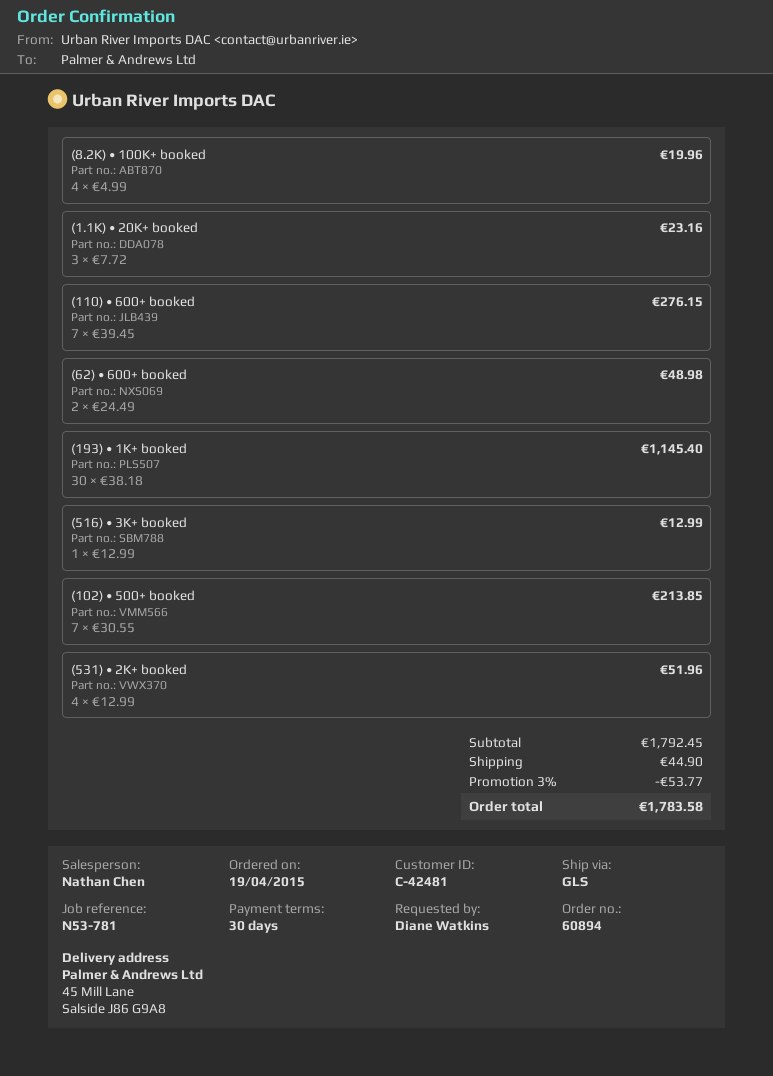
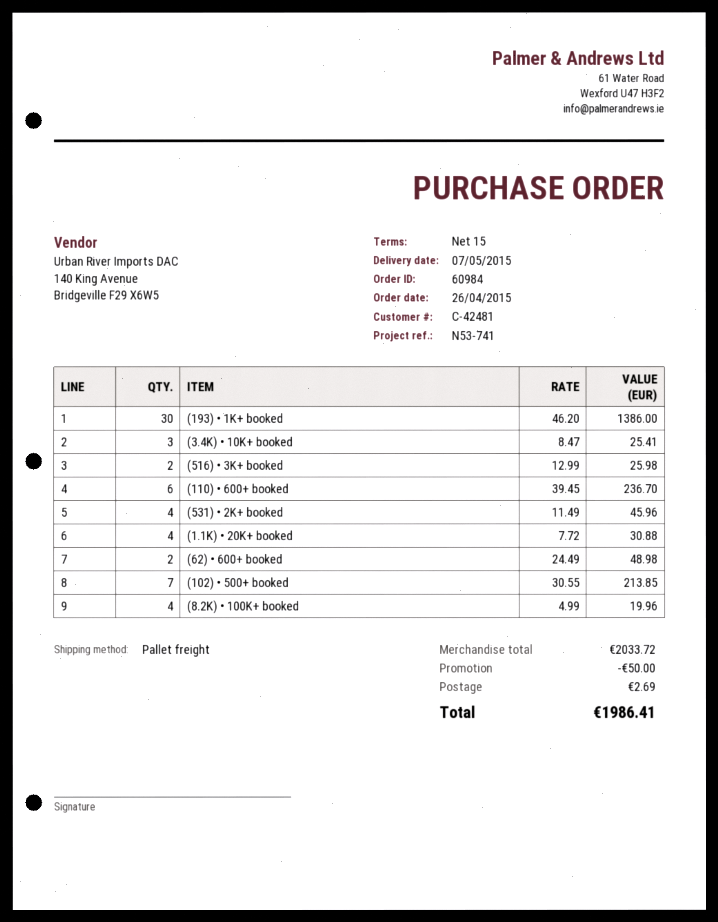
order number: 60894 -> 60984
order date: 2015-04-19 -> 2015-04-26
payment terms: 30 days -> 15 days
reference: N53-781 -> N53-741
shipping method: GLS -> pallet freight
(1.1K) • 20K+ booked: 3 x 7.72 = 23.16 -> 4 x 7.72 = 30.88
(110) • 600+ booked: 7 x 39.45 = 276.15 -> 6 x 39.45 = 236.70
(193) • 1K+ booked: 30 x 38.18 = 1145.40 -> 30 x 46.20 = 1386.00
(516) • 3K+ booked: 1 x 12.99 = 12.99 -> 2 x 12.99 = 25.98
(531) • 2K+ booked: 4 x 12.99 = 51.96 -> 4 x 11.49 = 45.96
(3.4K) • 10K+ booked: none -> 3 x 8.47 = 25.41
subtotal: 1792.45 -> 2033.72
discount: 53.77 -> 50.00
shipping: 44.90 -> 2.69
total: 1783.58 -> 1986.41

